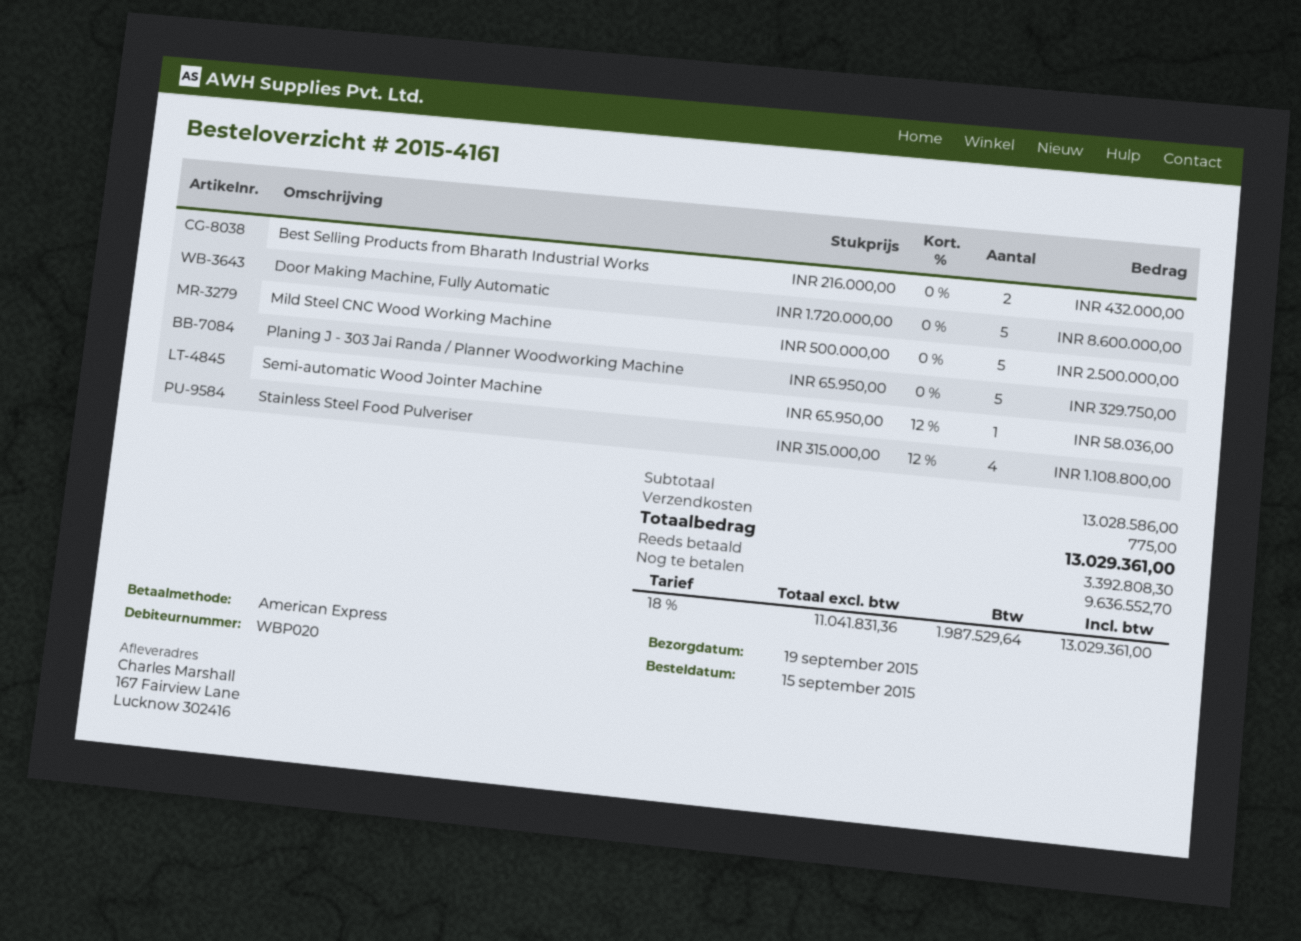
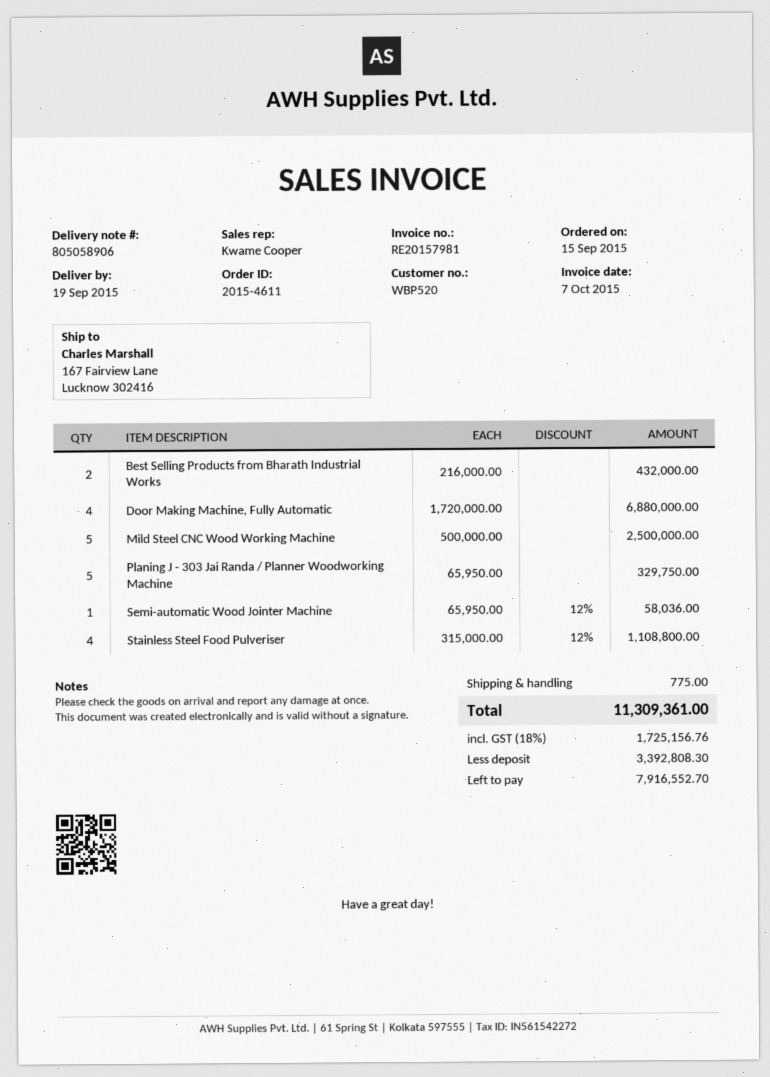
order number: 2015-4161 -> 2015-4611
customer number: WBP020 -> WBP520
Door Making Machine, Fully Automatic: 5 x 1720000.00 = 8600000.00 -> 4 x 1720000.00 = 6880000.00
tax: 18% = 1987529.64 -> 18% = 1725156.76
total: 13029361.00 -> 11309361.00
balance: 9636552.70 -> 7916552.70

